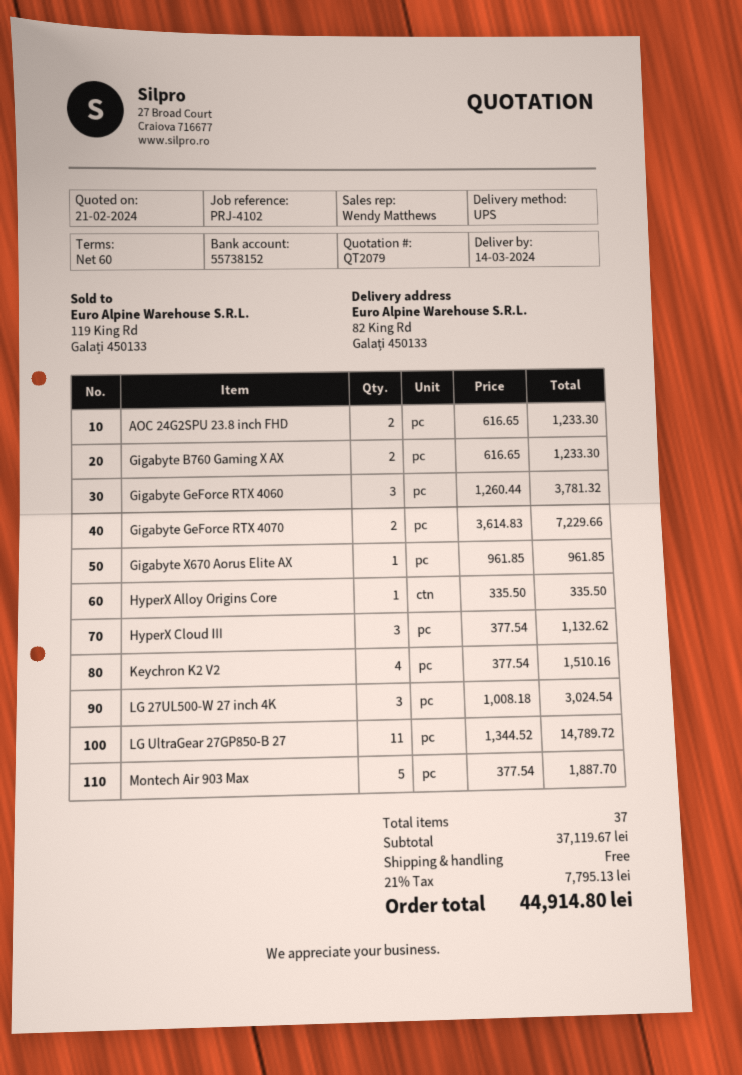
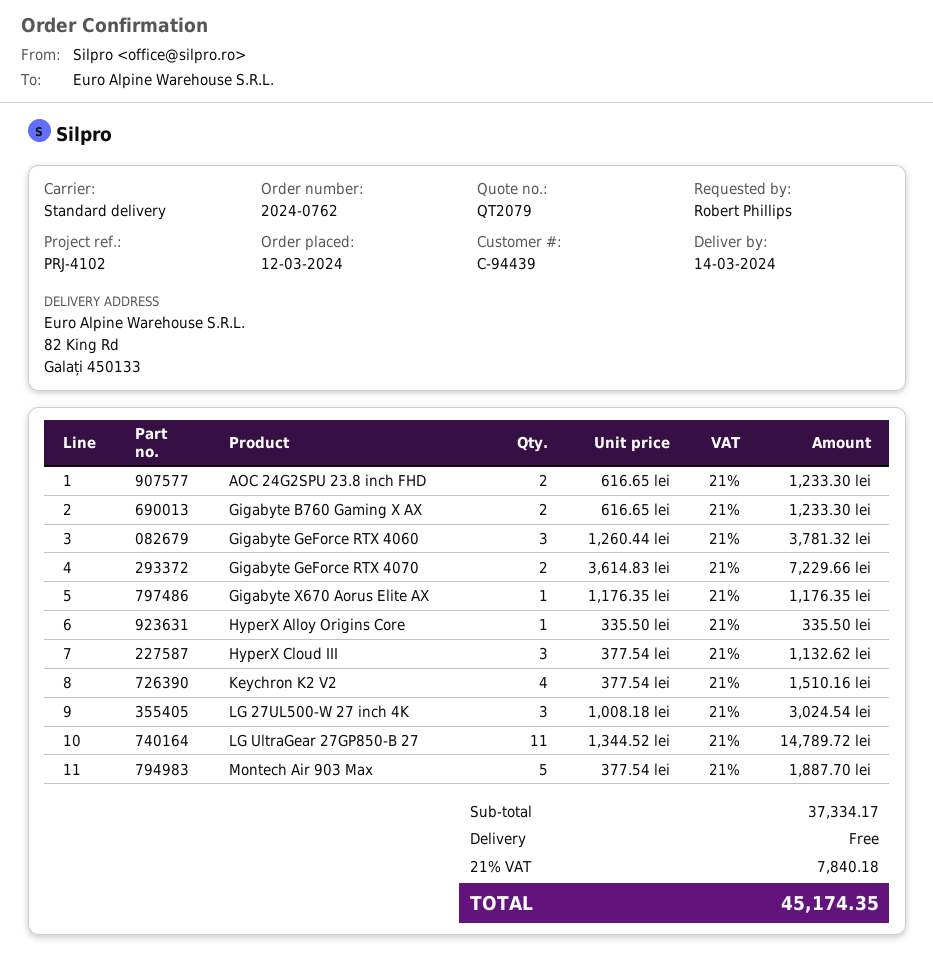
shipping method: UPS -> standard
Gigabyte X670 Aorus Elite AX: 1 x 961.85 = 961.85 -> 1 x 1176.35 = 1176.35
subtotal: 37119.67 -> 37334.17
tax: 21% = 7795.13 -> 21% = 7840.18
total: 44914.80 -> 45174.35

